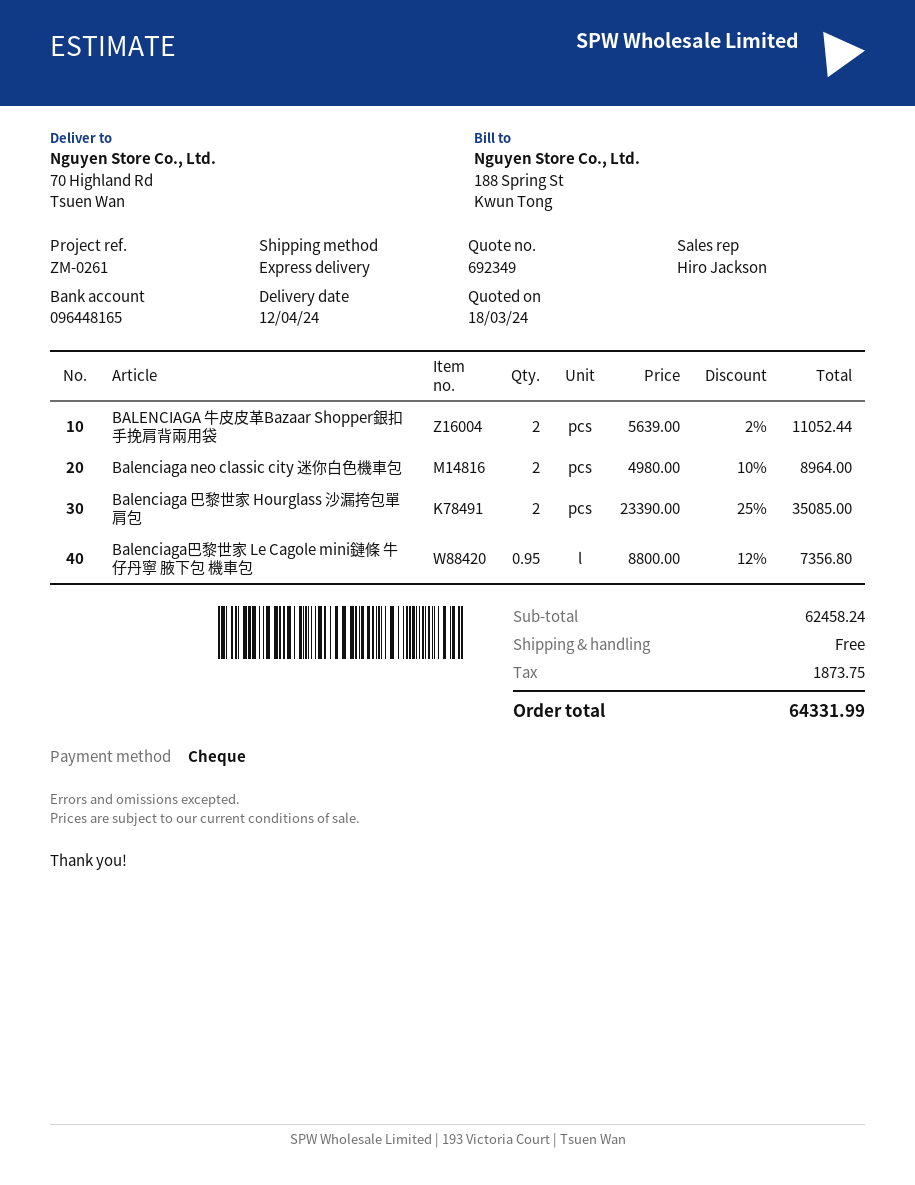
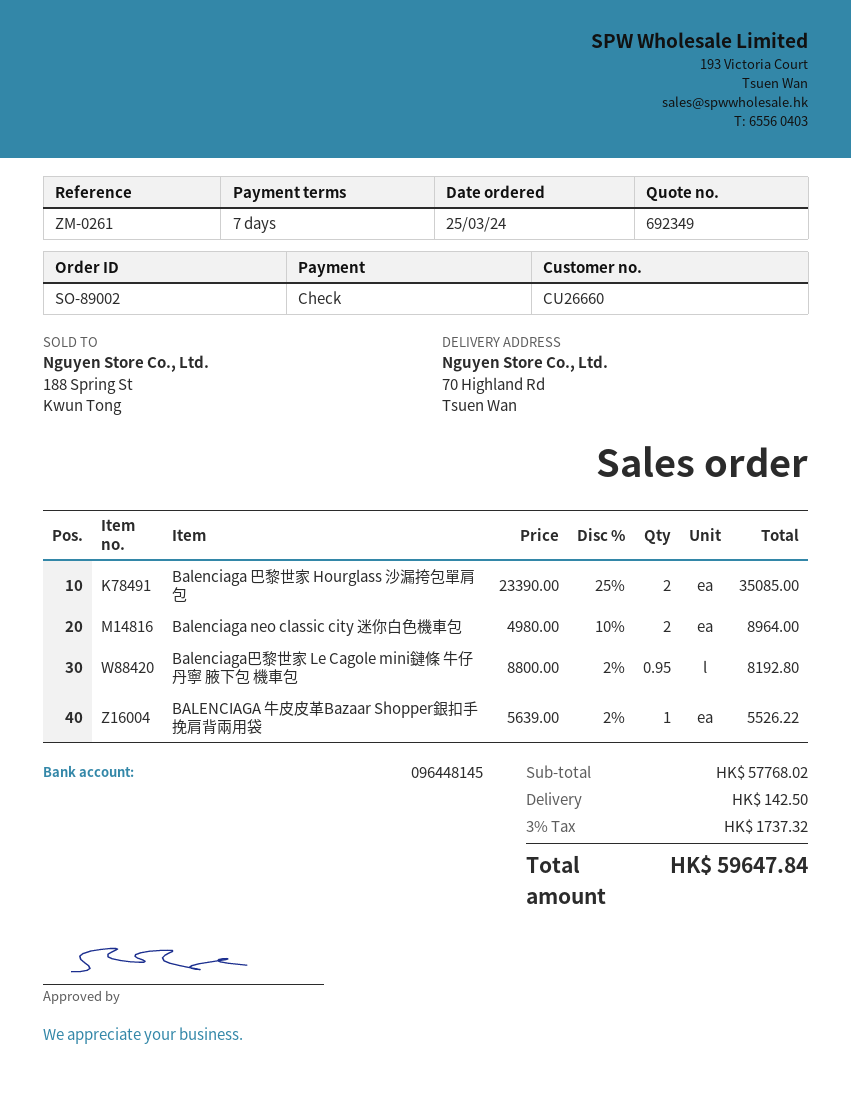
bank account: 096448165 -> 096448145
BALENCIAGA 牛皮皮革Bazaar Shopper銀扣手挽肩背兩用袋: 2 x 5639.00 - 2% = 11052.44 -> 1 x 5639.00 - 2% = 5526.22
Balenciaga巴黎世家 Le Cagole mini鏈條 牛仔丹寧 腋下包 機車包: 0.95 x 8800.00 - 12% = 7356.80 -> 0.95 x 8800.00 - 2% = 8192.80
subtotal: 62458.24 -> 57768.02
shipping: 0.00 -> 142.50
tax: 1873.75 -> 1737.32
total: 64331.99 -> 59647.84

